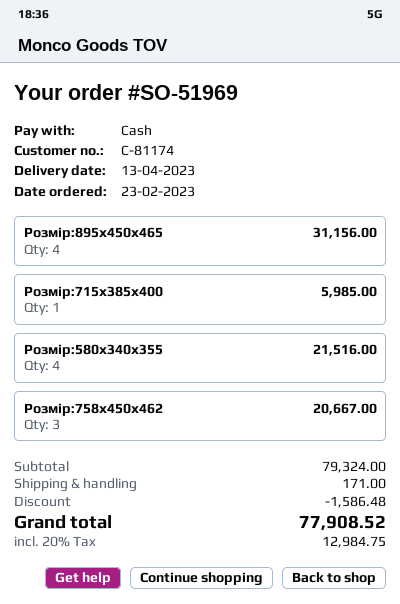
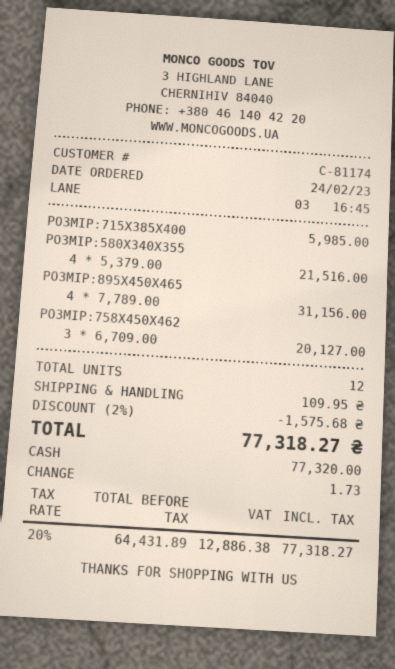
order date: 2023-02-23 -> 2023-02-24
Розмір:758x450x462: 3 for 20667.00 -> 3 for 20127.00
discount: 1586.48 -> 1575.68
shipping: 171.00 -> 109.95
tax: 20% = 12984.75 -> 20% = 12886.38
total: 77908.52 -> 77318.27

